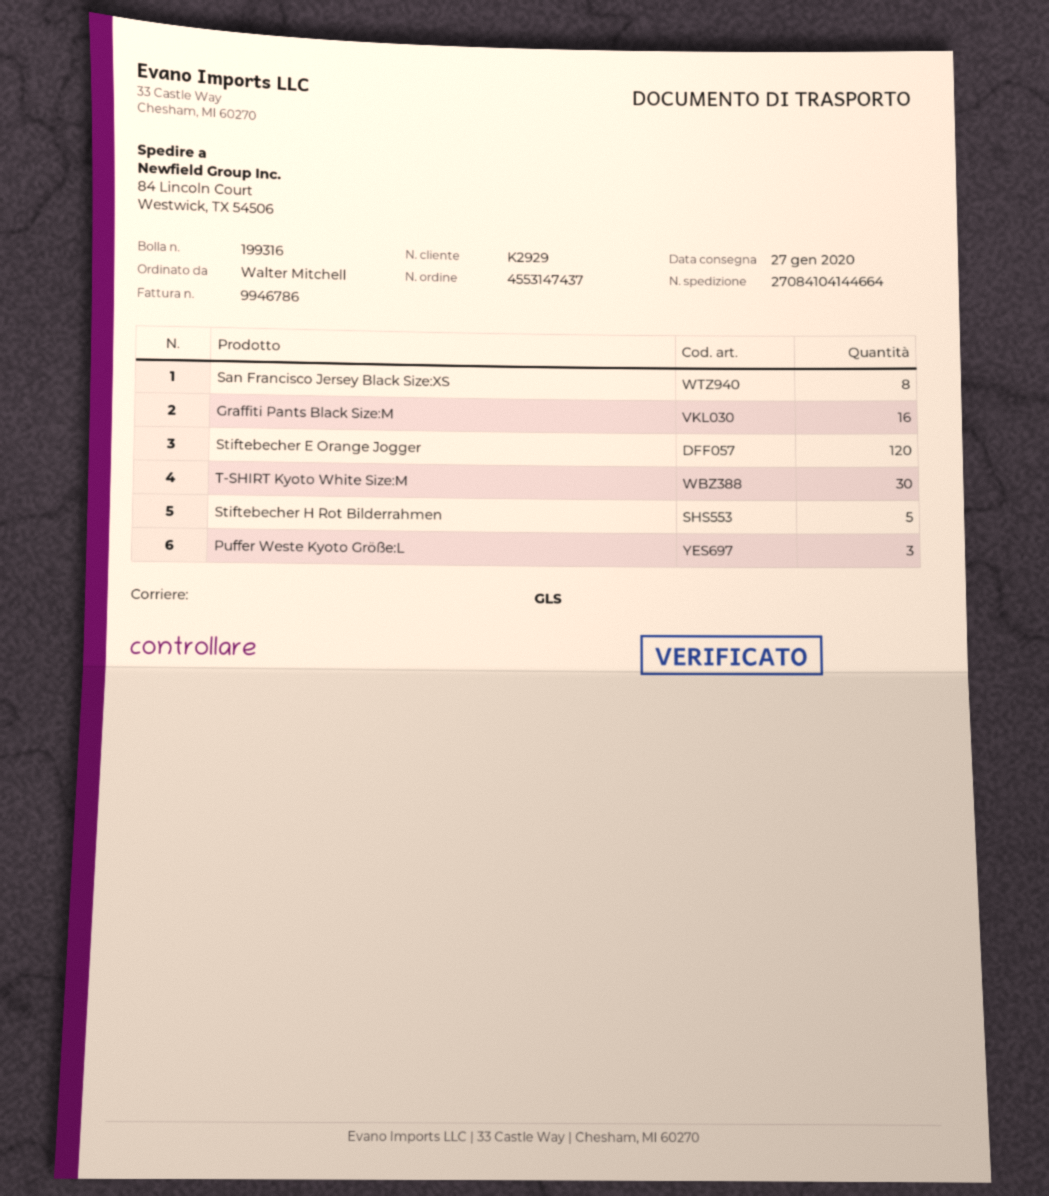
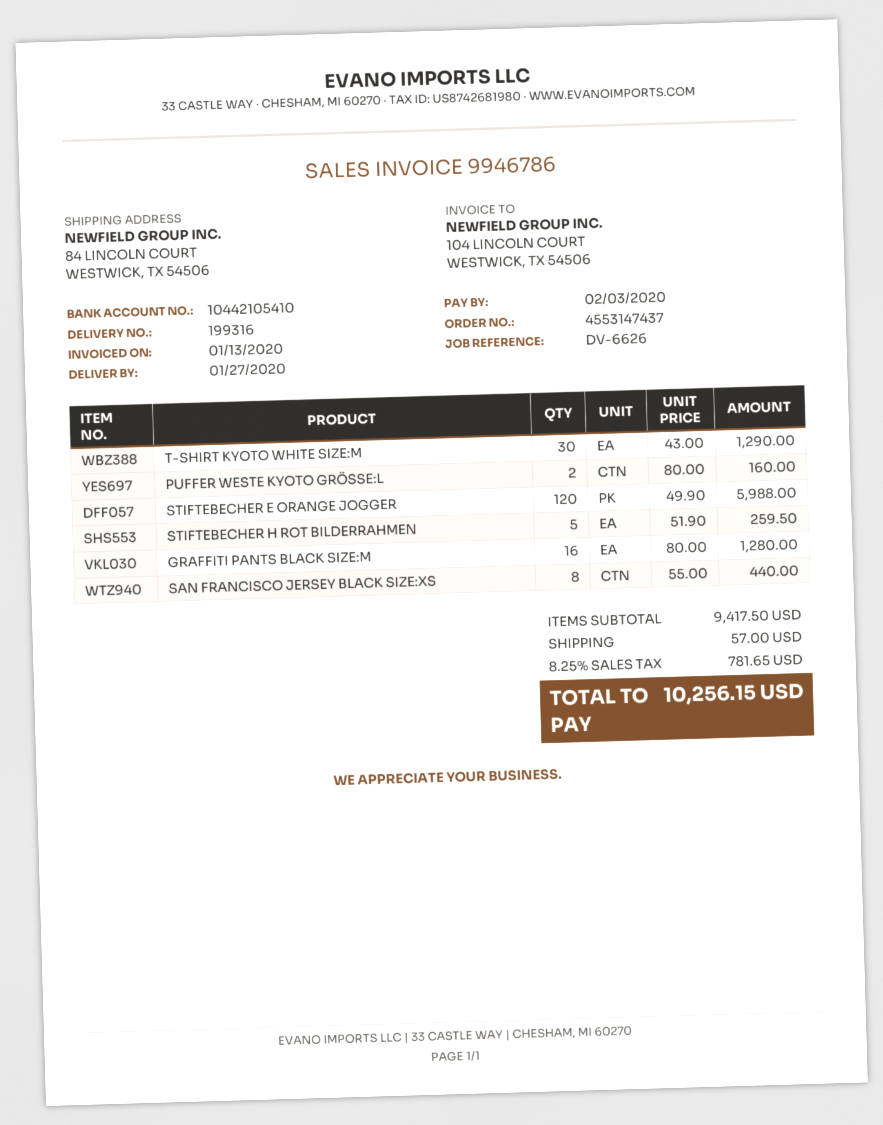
Puffer Weste Kyoto Größe:L: 3 -> 2

